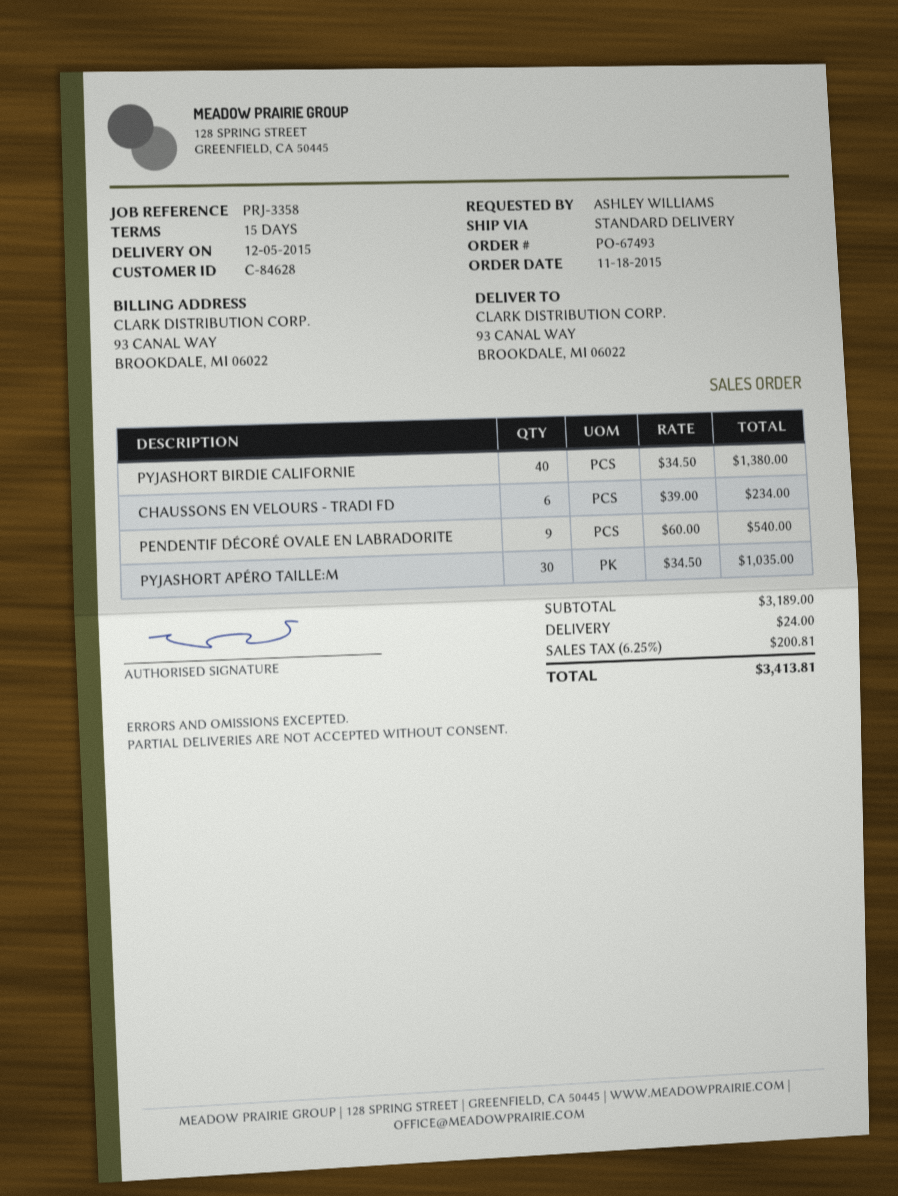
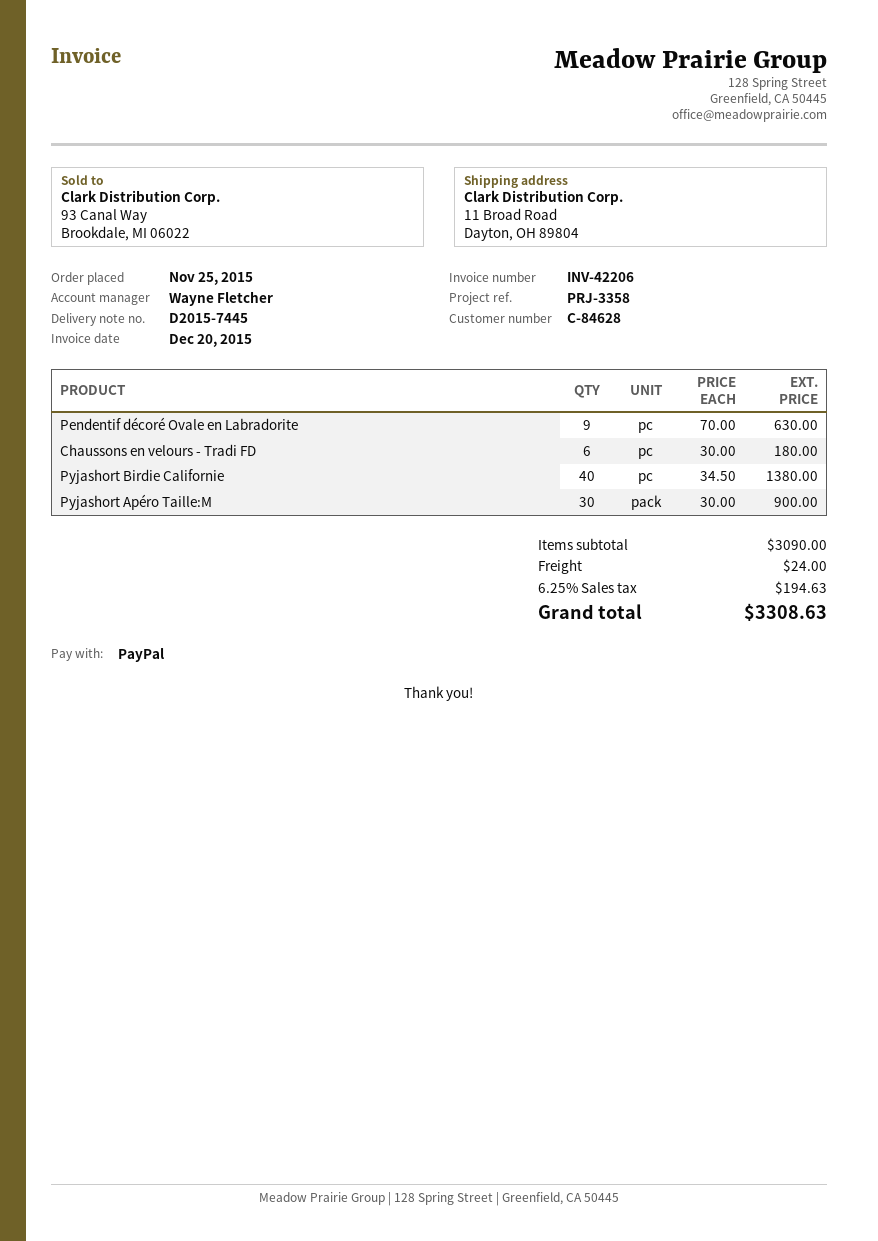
order date: 2015-11-18 -> 2015-11-25
ship to: 93 CANAL WAY, BROOKDALE, MI 06022 -> 11 Broad Road, Dayton, OH 89804
CHAUSSONS EN VELOURS - TRADI FD: 6 x 39.00 = 234.00 -> 6 x 30.00 = 180.00
PENDENTIF DÉCORÉ OVALE EN LABRADORITE: 9 x 60.00 = 540.00 -> 9 x 70.00 = 630.00
PYJASHORT APÉRO TAILLE:M: 30 x 34.50 = 1035.00 -> 30 x 30.00 = 900.00
subtotal: 3189.00 -> 3090.00
tax: 6.25% = 200.81 -> 6.25% = 194.63
total: 3413.81 -> 3308.63

